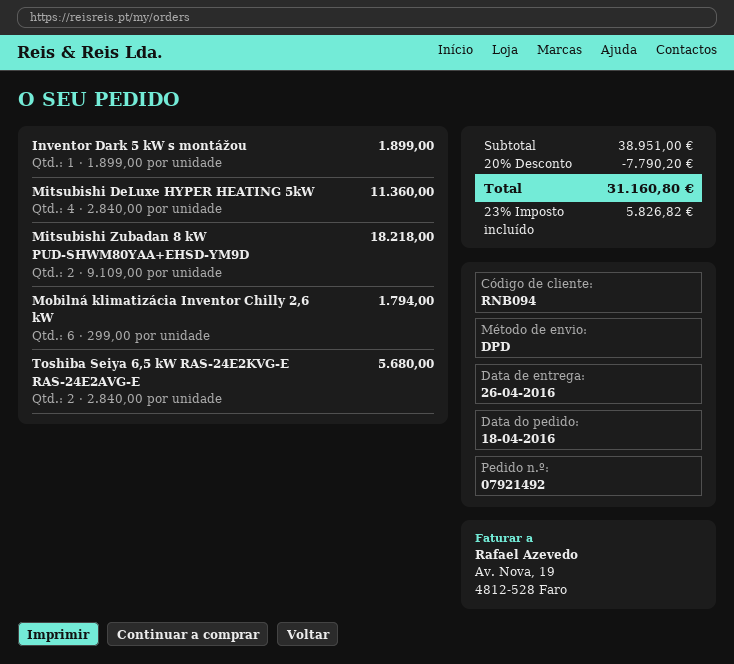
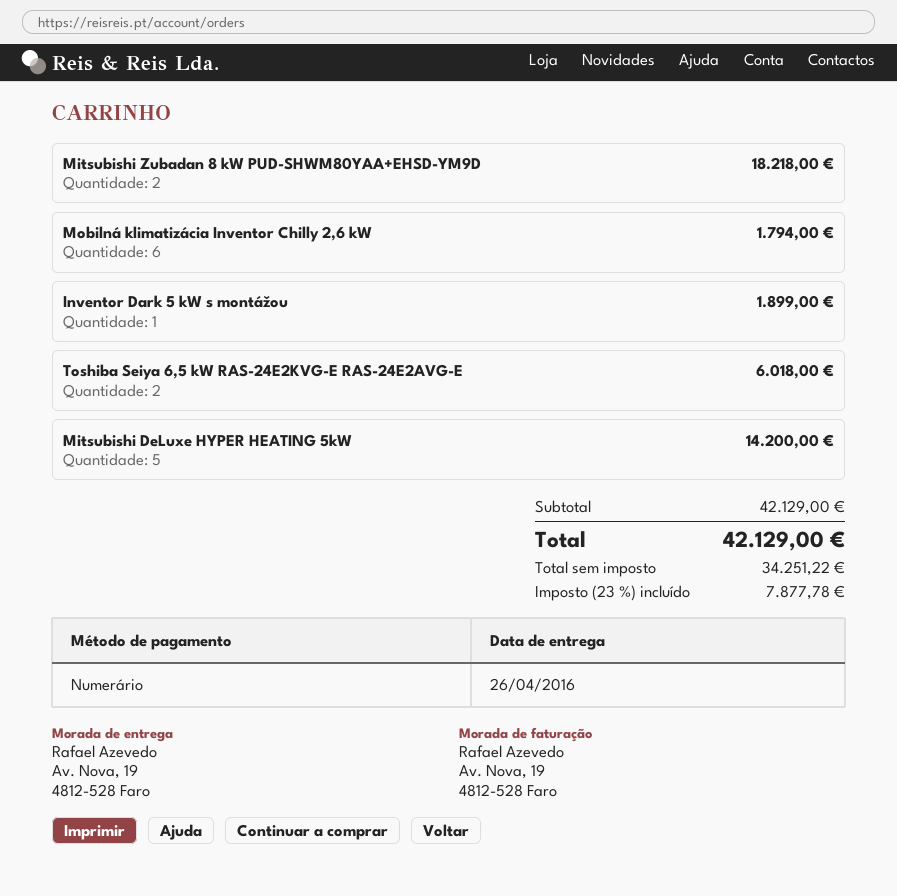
Mitsubishi DeLuxe HYPER HEATING 5kW: 4 for 11360.00 -> 5 for 14200.00
Toshiba Seiya 6,5 kW RAS-24E2KVG-E RAS-24E2AVG-E: 2 for 5680.00 -> 2 for 6018.00
subtotal: 38951.00 -> 42129.00
discount: 20% = 7790.20 -> none
tax: 23% = 5826.82 -> 23% = 7877.78
total: 31160.80 -> 42129.00

